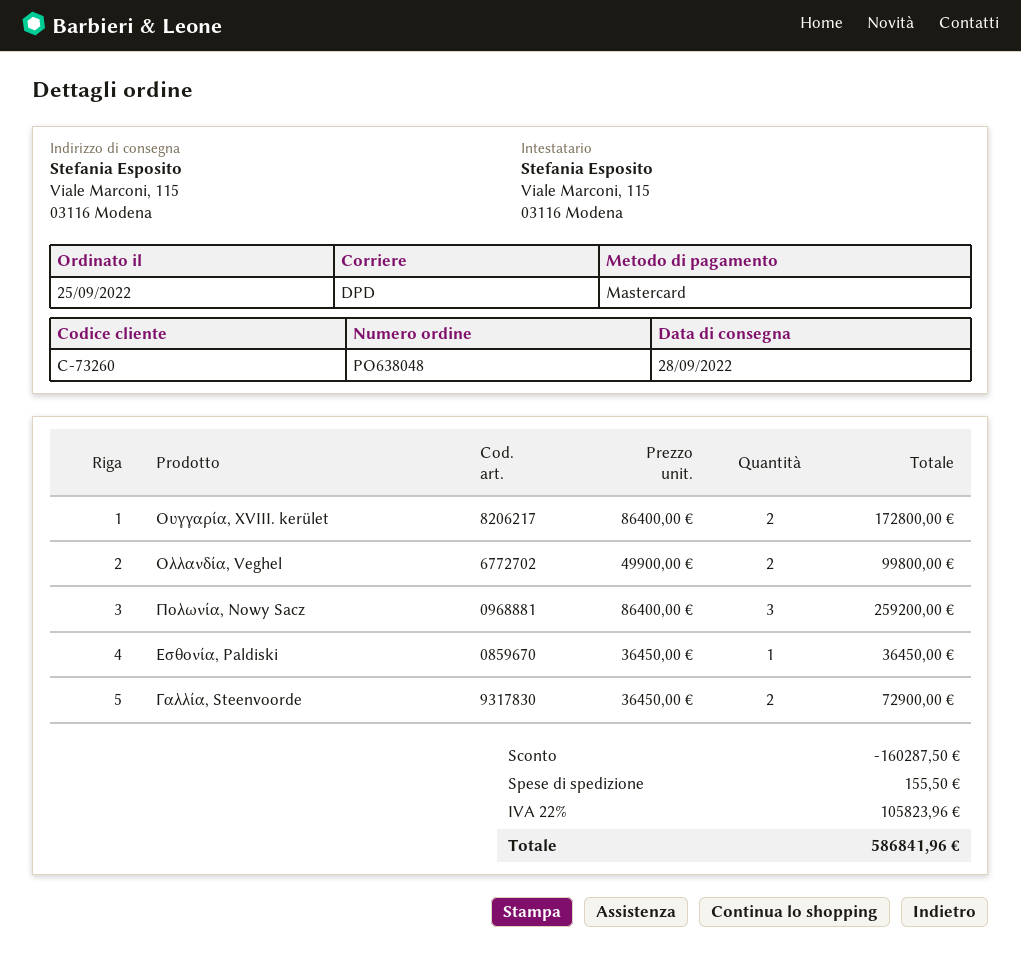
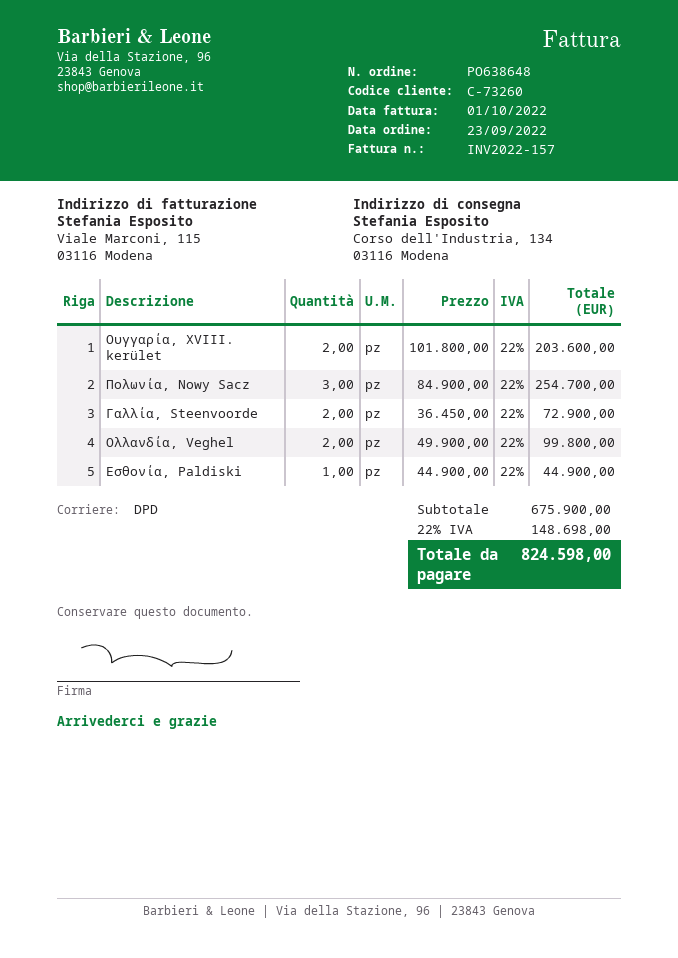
order number: PO638048 -> PO638648
order date: 2022-09-25 -> 2022-09-23
ship to: Viale Marconi, 115, 03116 Modena -> Corso dell'Industria, 134, 03116 Modena
Ουγγαρία, XVIII. kerület: 2 x 86400.00 = 172800.00 -> 2 x 101800.00 = 203600.00
Πολωνία, Nowy Sacz: 3 x 86400.00 = 259200.00 -> 3 x 84900.00 = 254700.00
Εσθονία, Paldiski: 1 x 36450.00 = 36450.00 -> 1 x 44900.00 = 44900.00
discount: 160287.50 -> none
shipping: 155.50 -> none
tax: 22% = 105823.96 -> 22% = 148698.00
total: 586841.96 -> 824598.00

